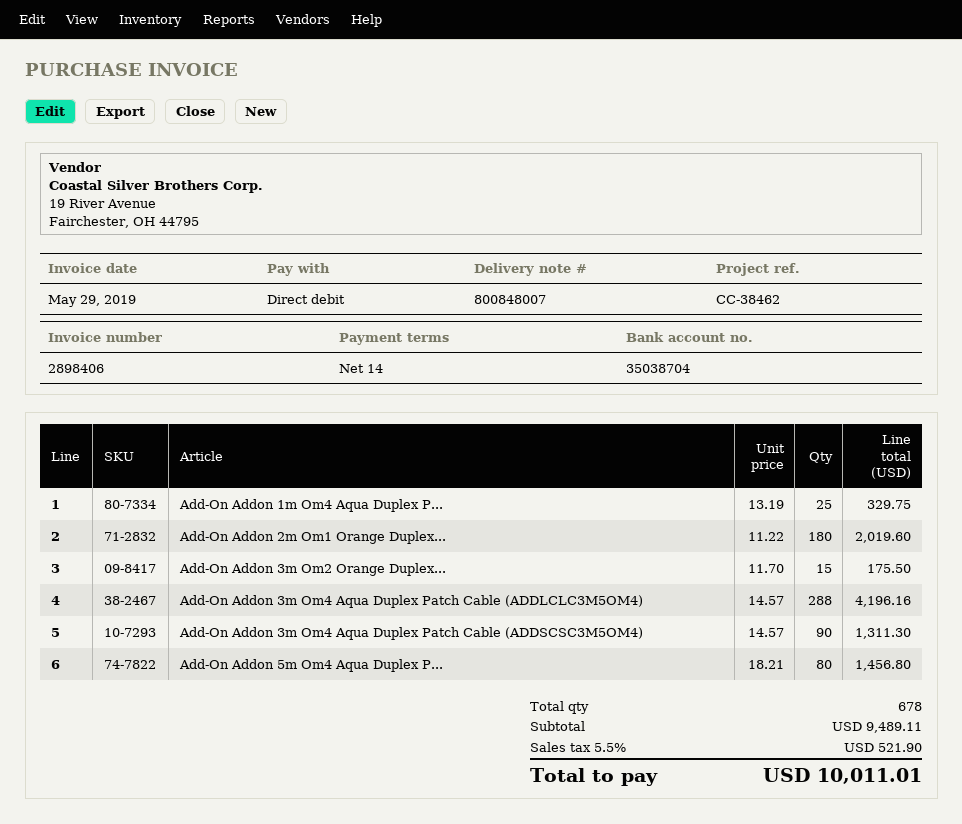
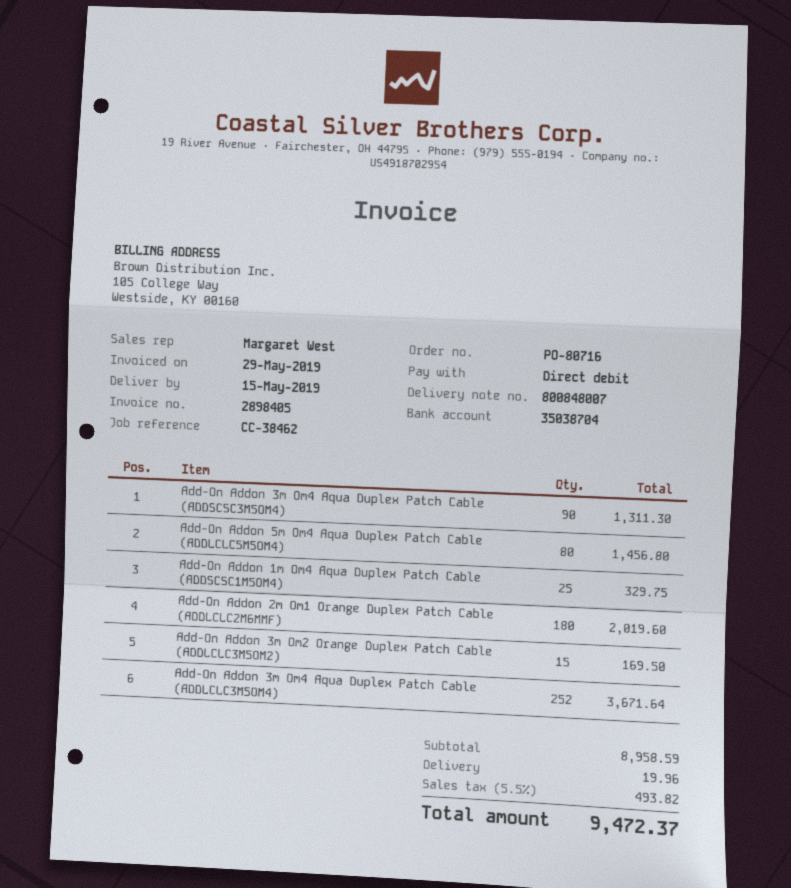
invoice number: 2898406 -> 2898405
Add-On Addon 3m Om2 Orange Duplex...: 15 for 175.50 -> 15 for 169.50
Add-On Addon 3m Om4 Aqua Duplex Patch Cable (ADDLCLC3M5OM4): 288 for 4196.16 -> 252 for 3671.64
subtotal: 9489.11 -> 8958.59
shipping: none -> 19.96
tax: 5.5% = 521.90 -> 5.5% = 493.82
total: 10011.01 -> 9472.37

